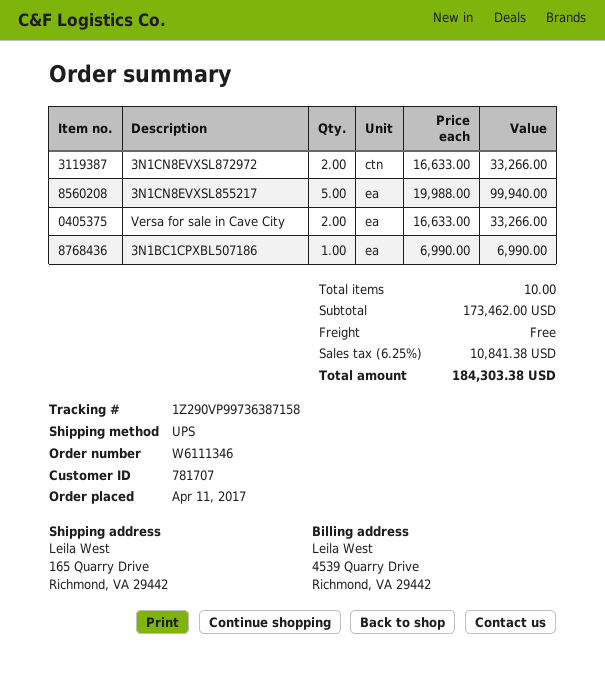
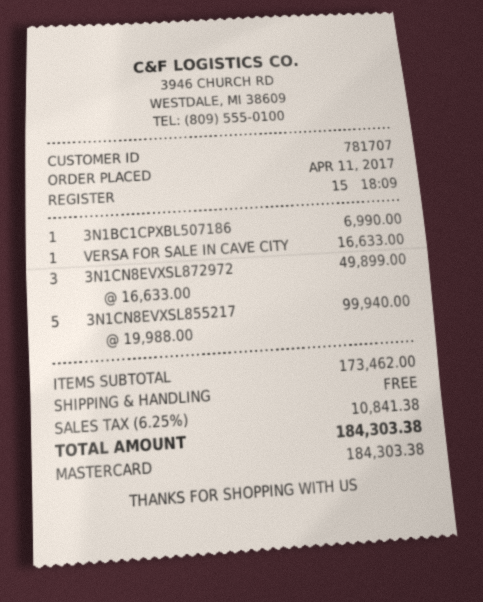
3N1CN8EVXSL872972: 2 x 16633.00 = 33266.00 -> 3 x 16633.00 = 49899.00
Versa for sale in Cave City: 2 x 16633.00 = 33266.00 -> 1 x 16633.00 = 16633.00

